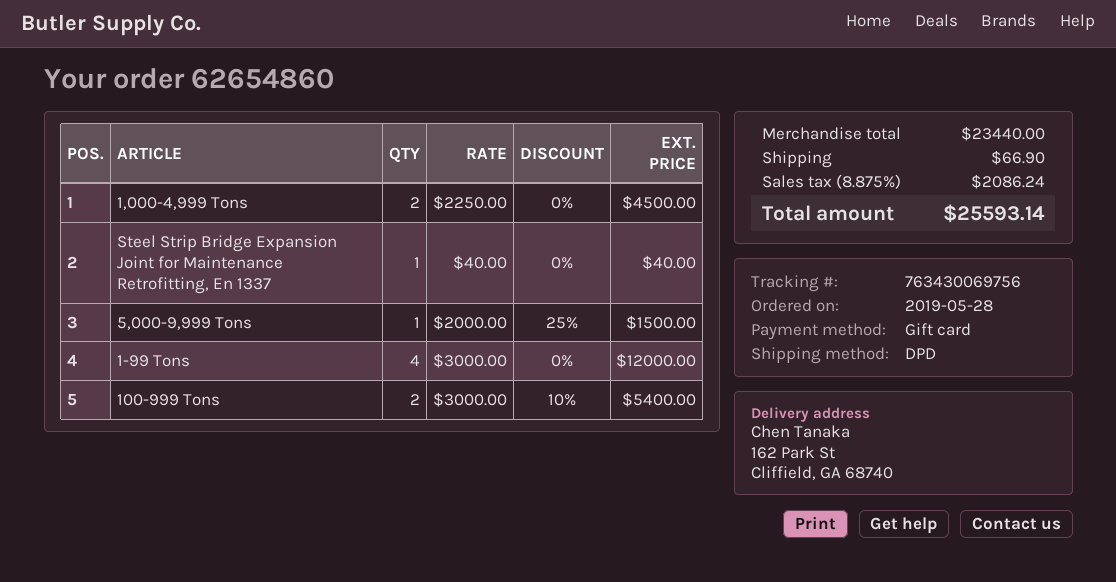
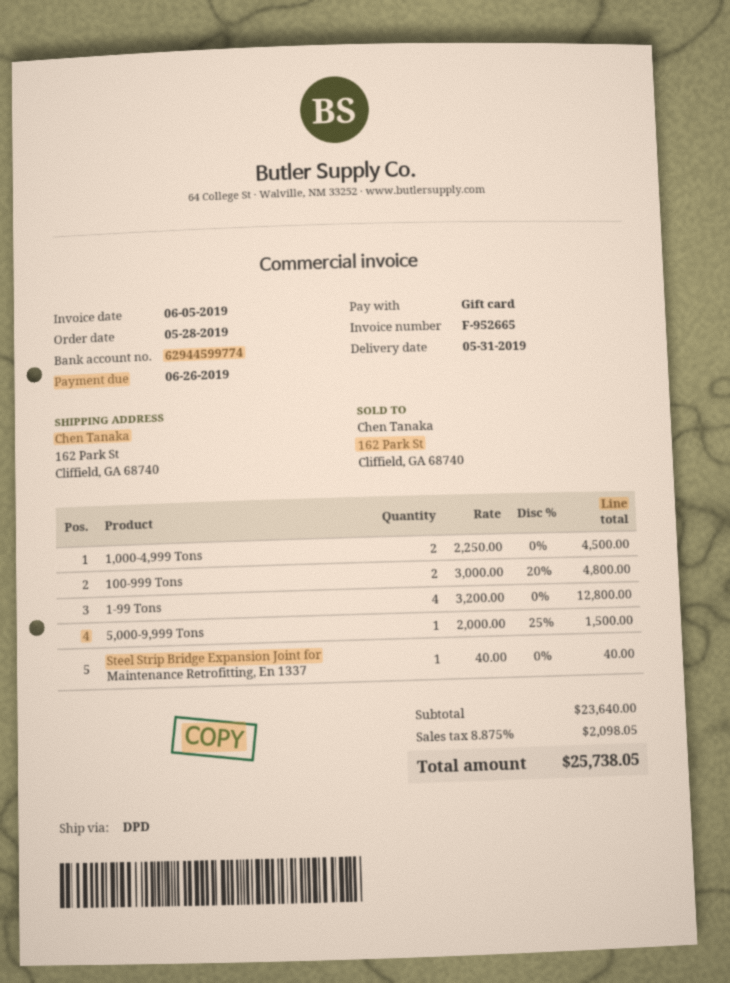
1-99 Tons: 4 x 3000.00 = 12000.00 -> 4 x 3200.00 = 12800.00
100-999 Tons: 2 x 3000.00 - 10% = 5400.00 -> 2 x 3000.00 - 20% = 4800.00
subtotal: 23440.00 -> 23640.00
shipping: 66.90 -> none
tax: 8.875% = 2086.24 -> 8.875% = 2098.05
total: 25593.14 -> 25738.05

